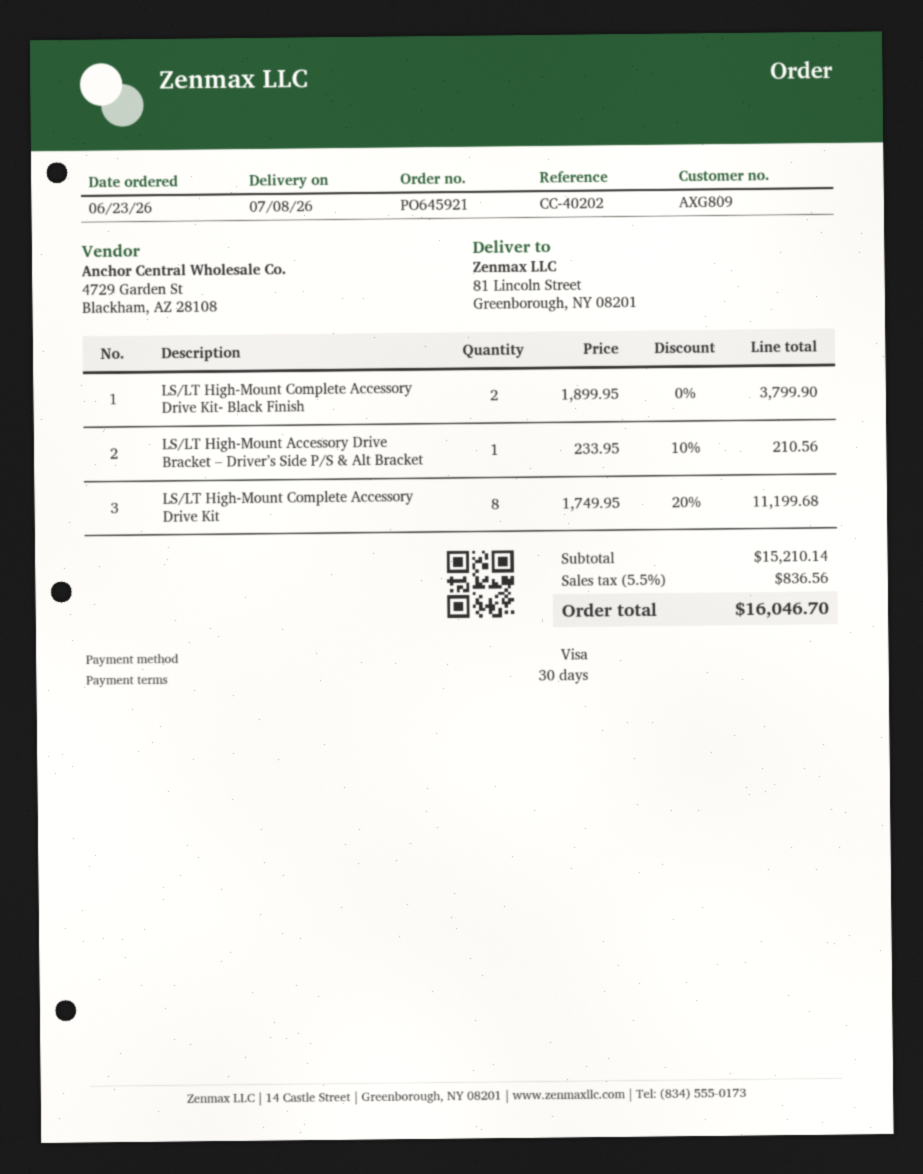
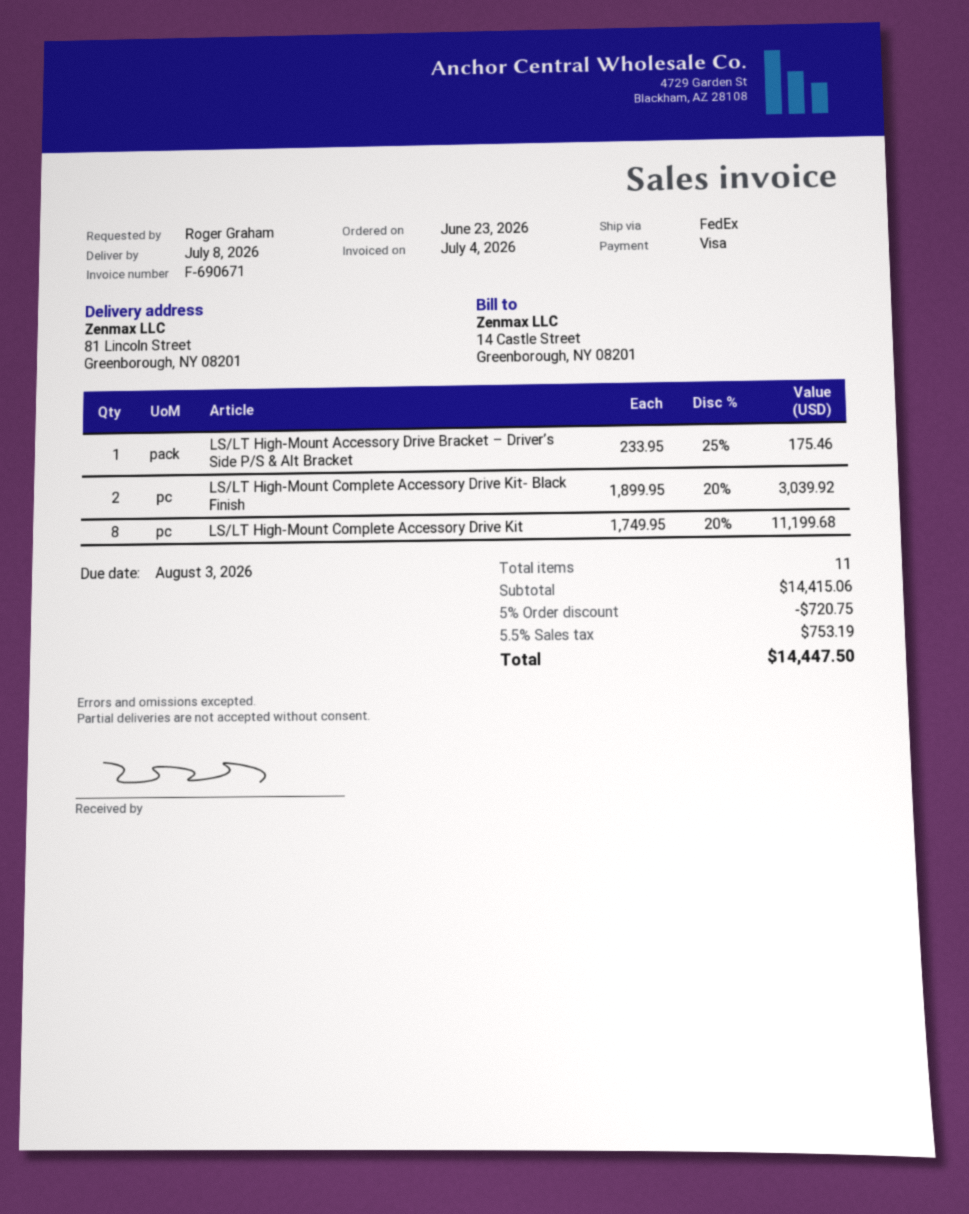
LS/LT High-Mount Complete Accessory Drive Kit- Black Finish: 2 x 1899.95 = 3799.90 -> 2 x 1899.95 - 20% = 3039.92
LS/LT High-Mount Accessory Drive Bracket – Driver’s Side P/S & Alt Bracket: 1 x 233.95 - 10% = 210.56 -> 1 x 233.95 - 25% = 175.46
subtotal: 15210.14 -> 14415.06
discount: none -> 5% = 720.75
tax: 5.5% = 836.56 -> 5.5% = 753.19
total: 16046.70 -> 14447.50

